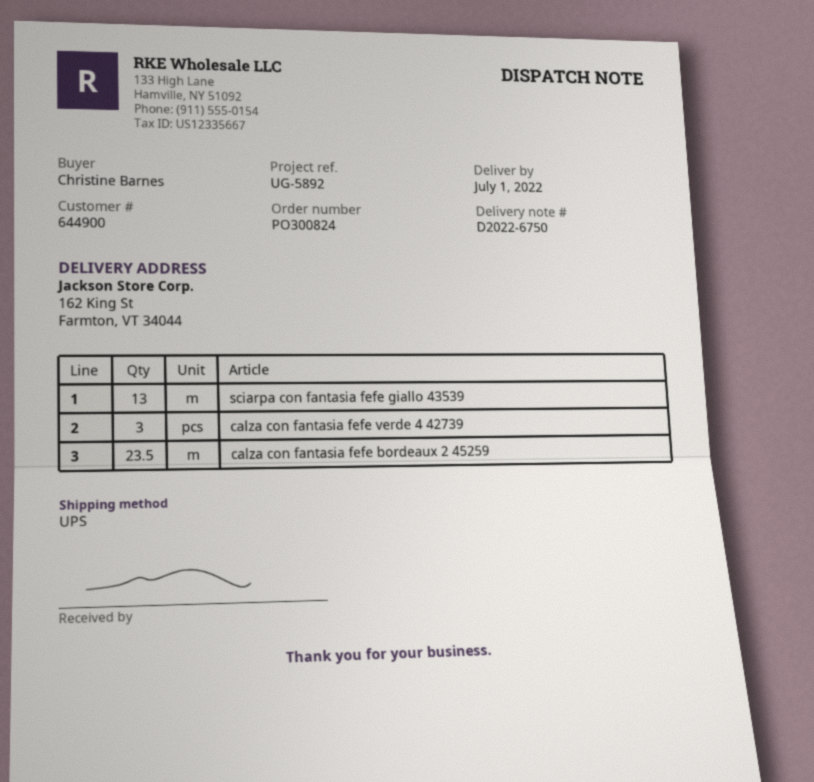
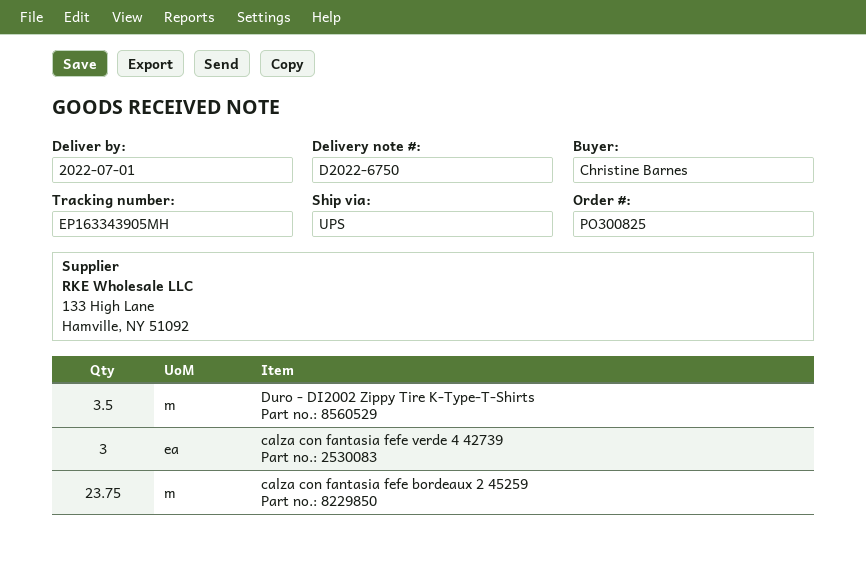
order number: PO300824 -> PO300825
sciarpa con fantasia fefe giallo 43539: 13 -> none
calza con fantasia fefe bordeaux 2 45259: 23.5 -> 23.75
Duro - DI2002 Zippy Tire K-Type-T-Shirts: none -> 3.5

